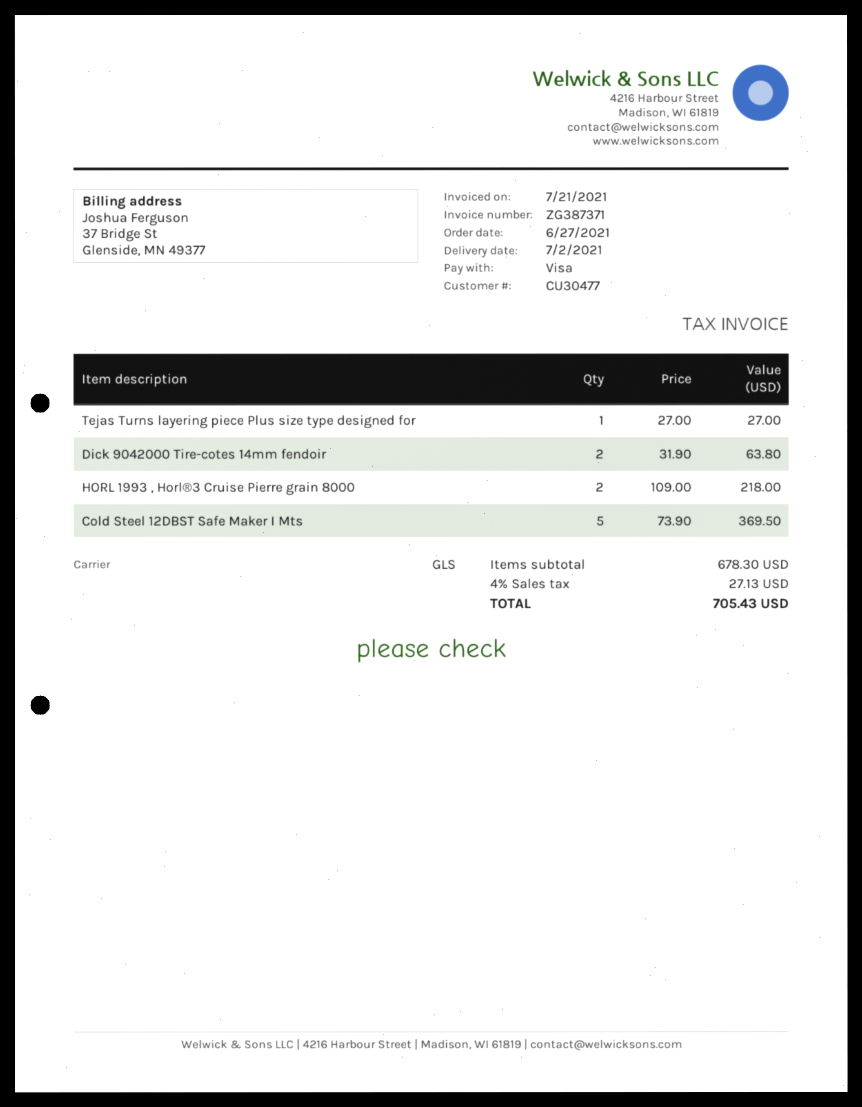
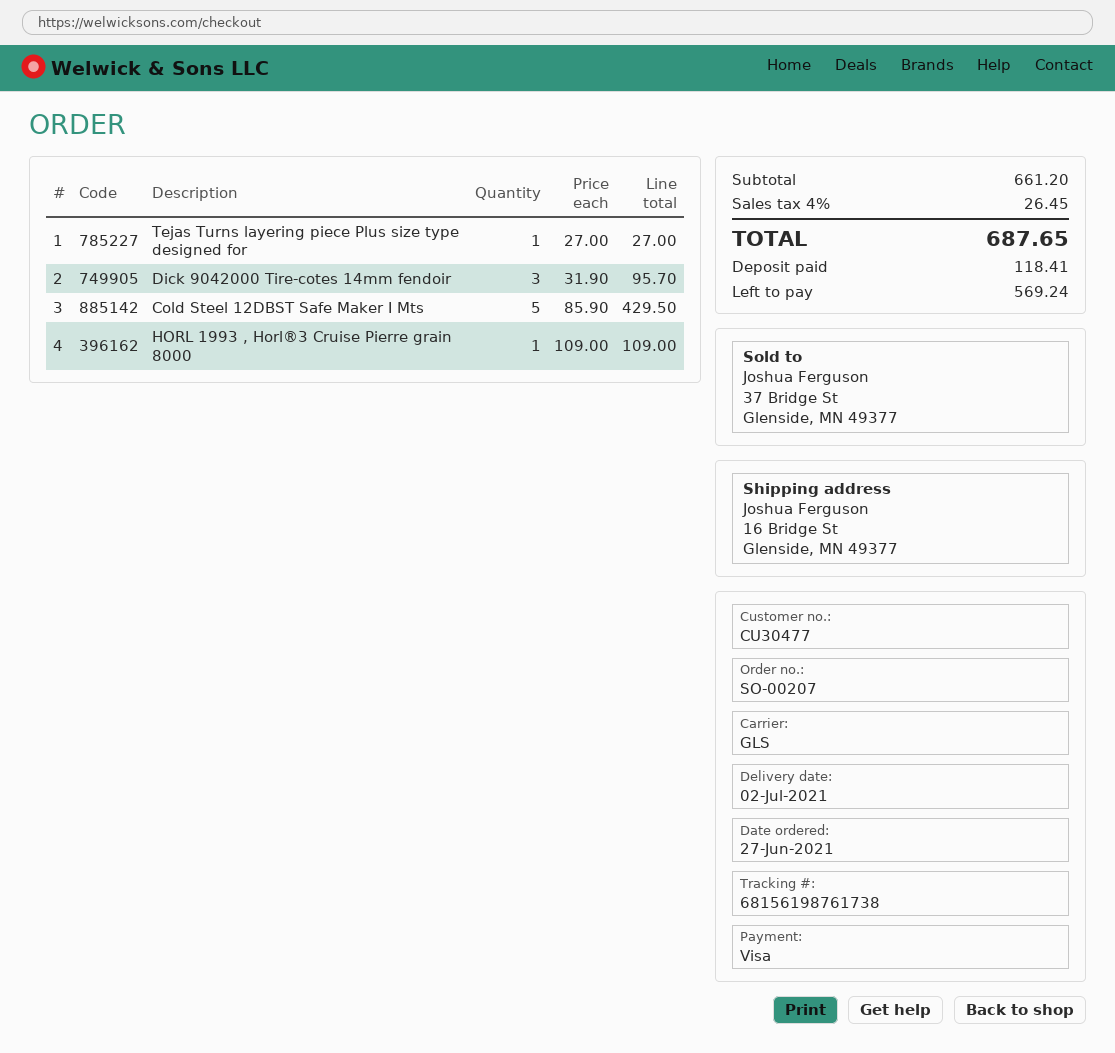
Dick 9042000 Tire-cotes 14mm fendoir: 2 x 31.90 = 63.80 -> 3 x 31.90 = 95.70
HORL 1993 , Horl®3 Cruise Pierre grain 8000: 2 x 109.00 = 218.00 -> 1 x 109.00 = 109.00
Cold Steel 12DBST Safe Maker I Mts: 5 x 73.90 = 369.50 -> 5 x 85.90 = 429.50
subtotal: 678.30 -> 661.20
tax: 4% = 27.13 -> 4% = 26.45
total: 705.43 -> 687.65

